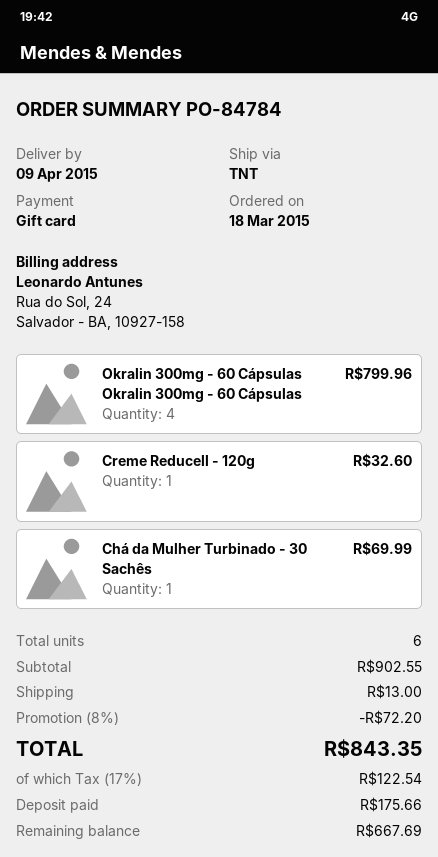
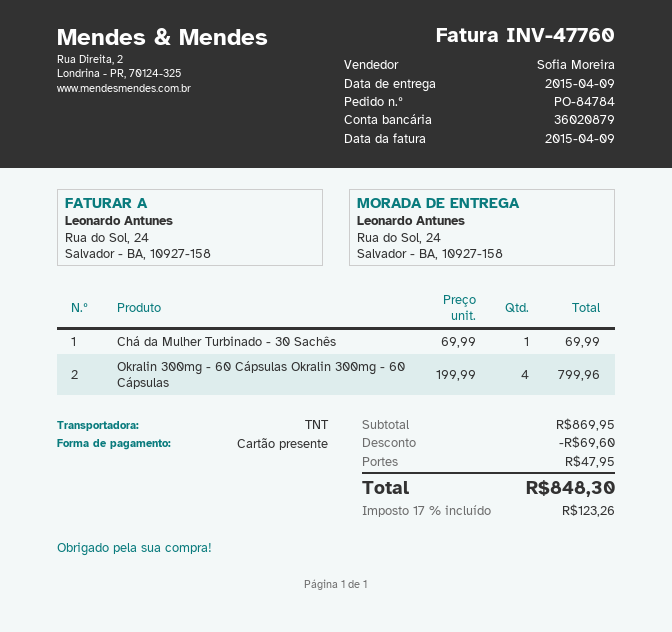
Creme Reducell - 120g: 1 for 32.60 -> none
subtotal: 902.55 -> 869.95
discount: 72.20 -> 69.60
shipping: 13.00 -> 47.95
tax: 17% = 122.54 -> 17% = 123.26
total: 843.35 -> 848.30

